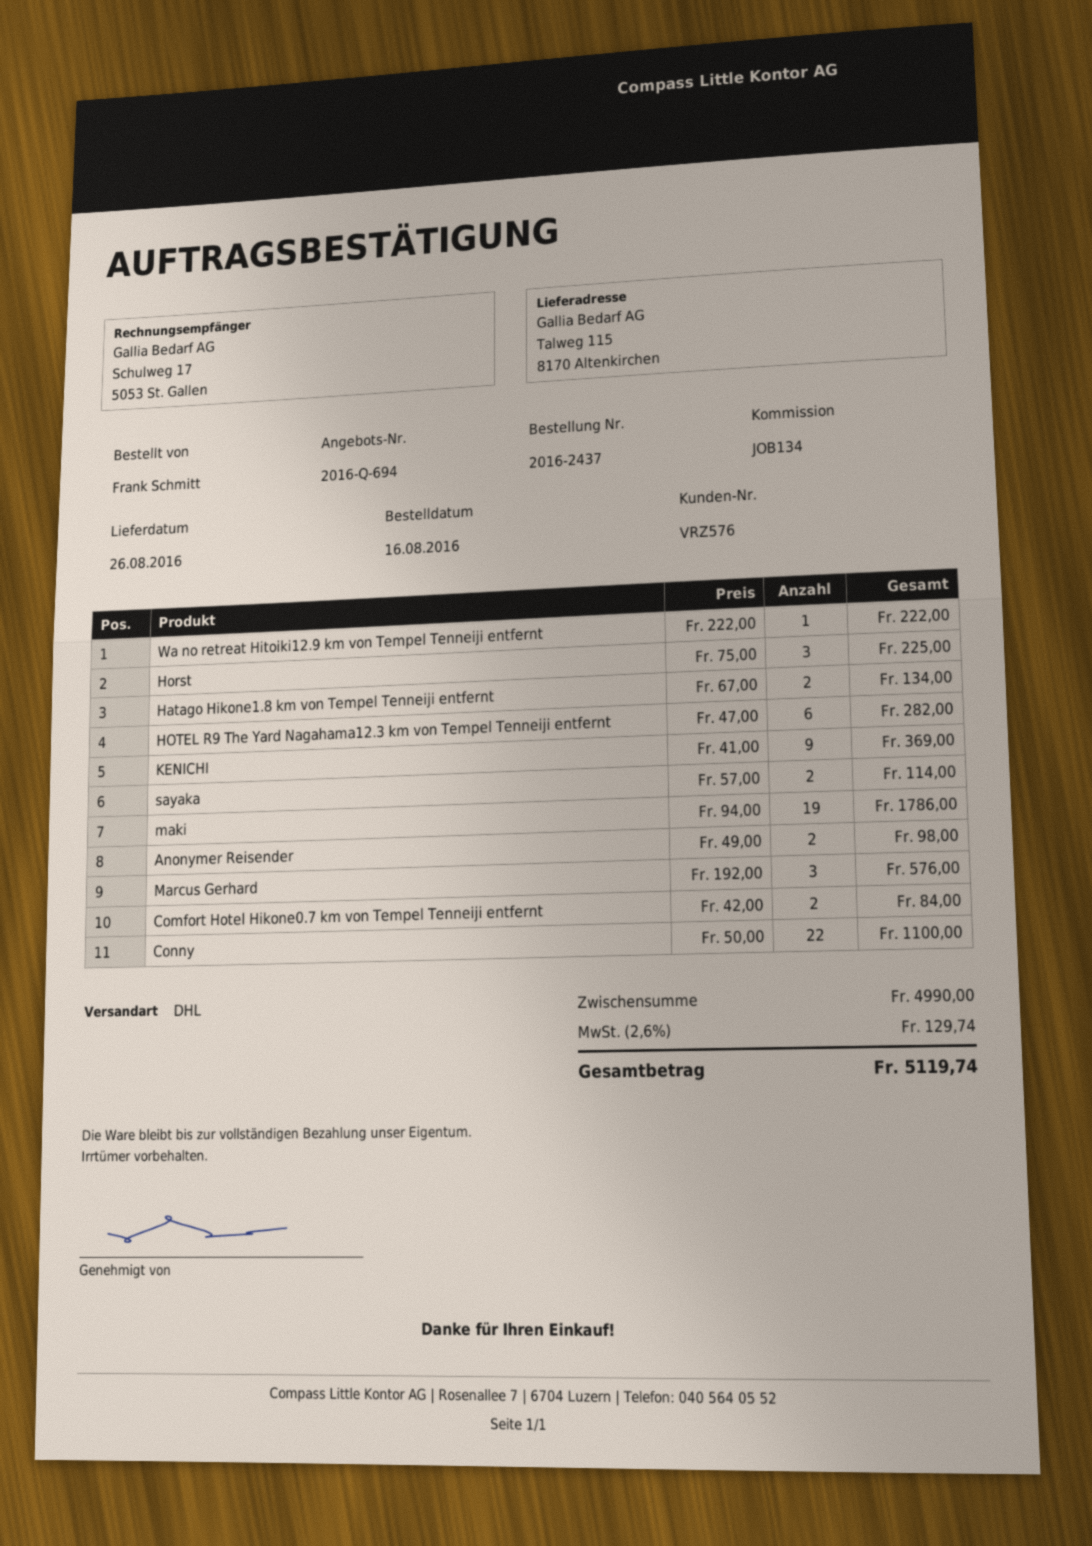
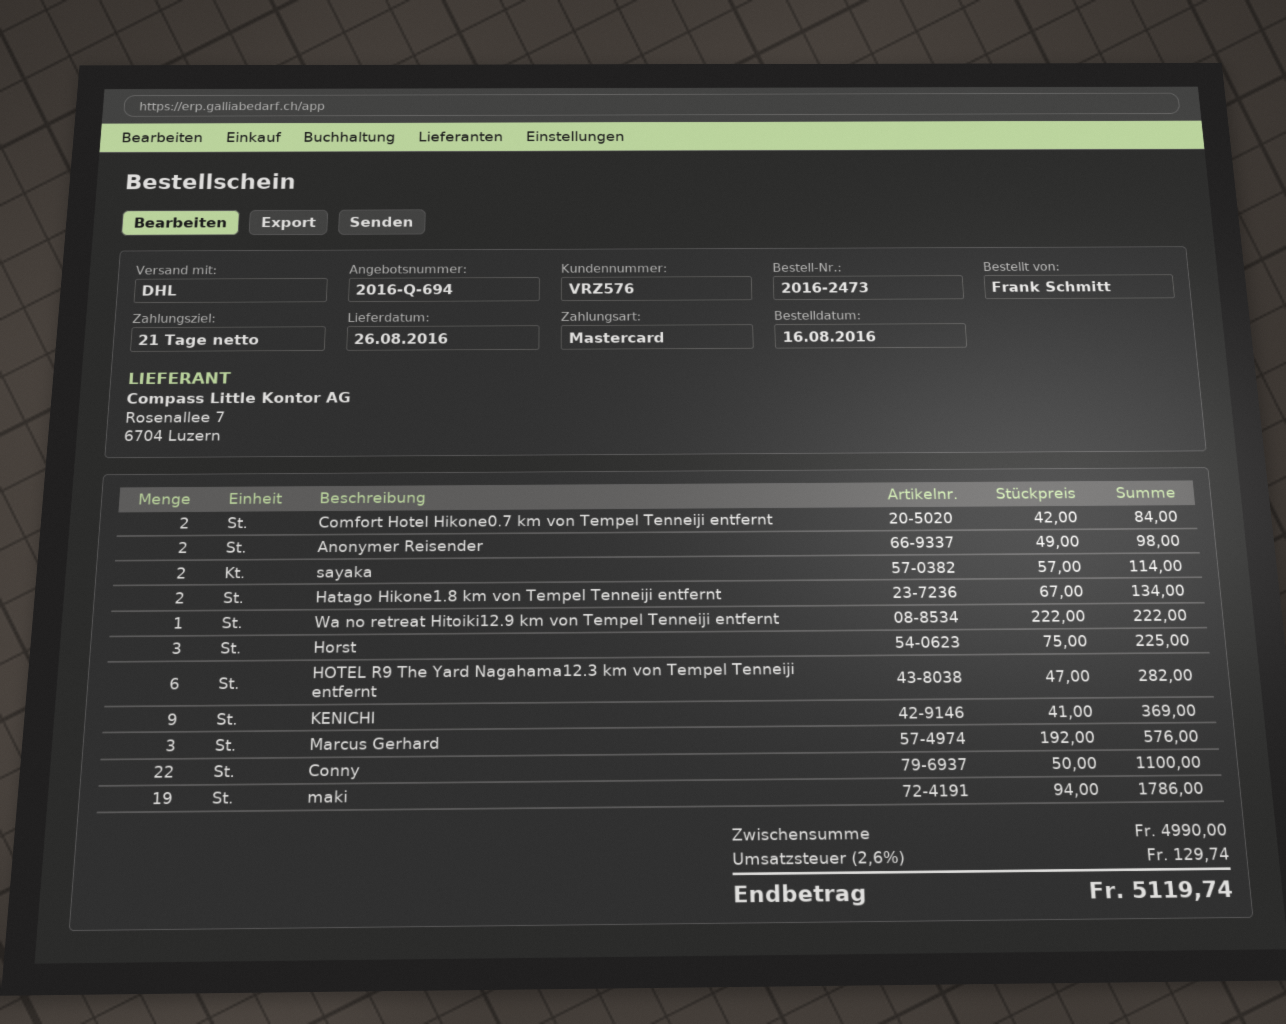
order number: 2016-2437 -> 2016-2473

